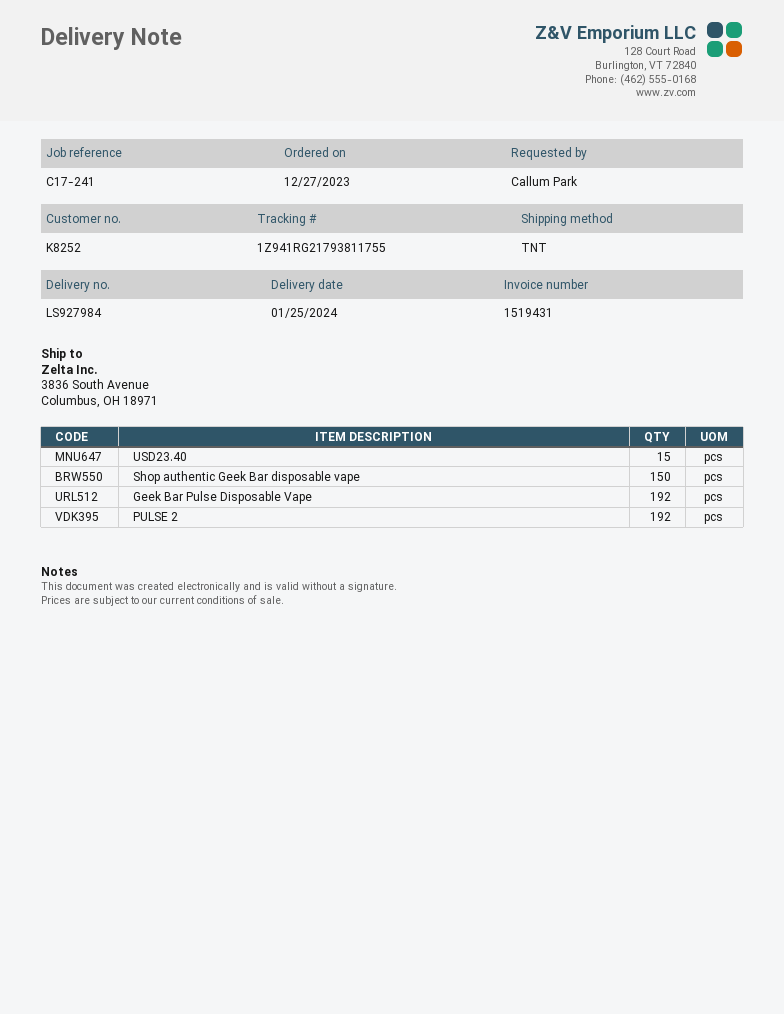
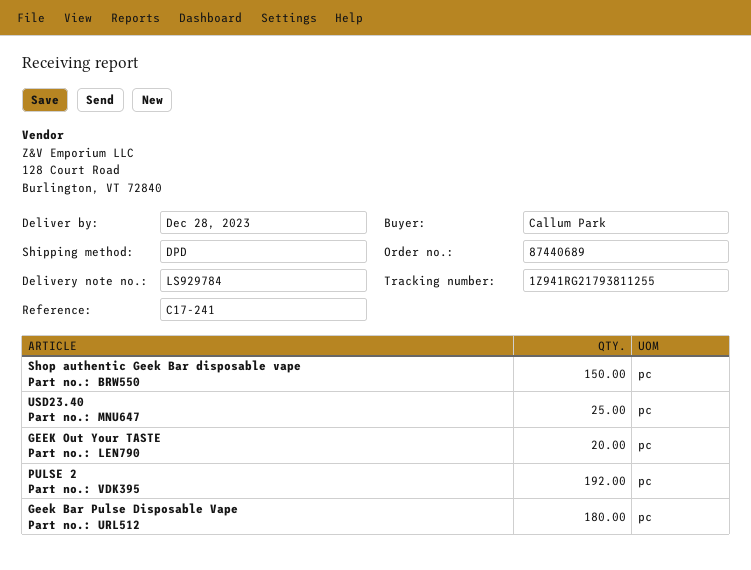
delivery note number: LS927984 -> LS929784
delivery date: 2024-01-25 -> 2023-12-28
shipping method: TNT -> DPD
tracking number: 1Z941RG21793811755 -> 1Z941RG21793811255
USD23.40: 15 -> 25
Geek Bar Pulse Disposable Vape: 192 -> 180
GEEK Out Your TASTE: none -> 20

